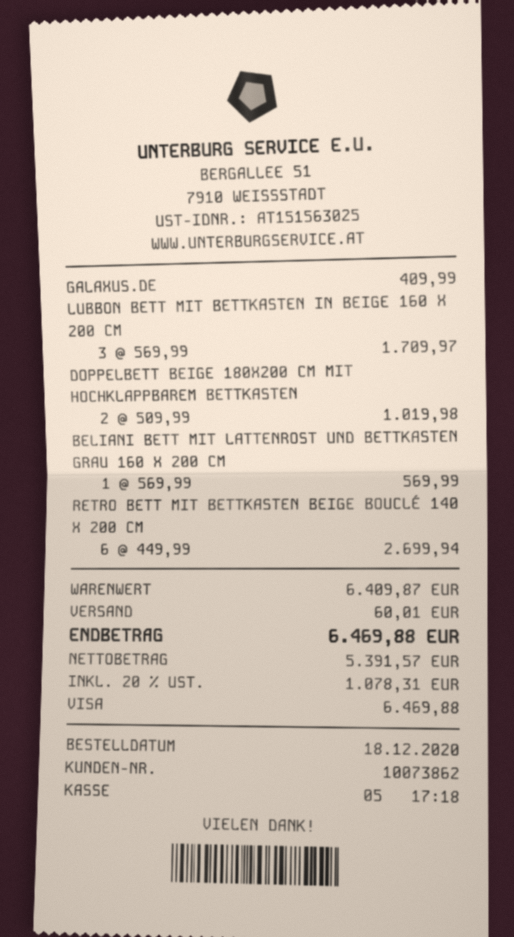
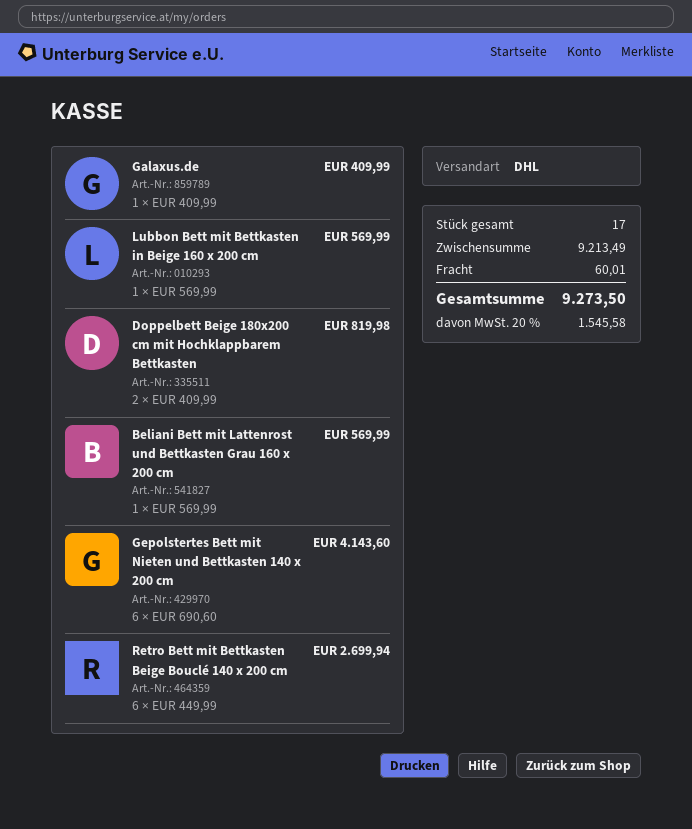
LUBBON BETT MIT BETTKASTEN IN BEIGE 160 X 200 CM: 3 x 569.99 = 1709.97 -> 1 x 569.99 = 569.99
DOPPELBETT BEIGE 180X200 CM MIT HOCHKLAPPBAREM BETTKASTEN: 2 x 509.99 = 1019.98 -> 2 x 409.99 = 819.98
Gepolstertes Bett mit Nieten und Bettkasten 140 x 200 cm: none -> 6 x 690.60 = 4143.60
subtotal: 6409.87 -> 9213.49
tax: 20% = 1078.31 -> 20% = 1545.58
total: 6469.88 -> 9273.50

